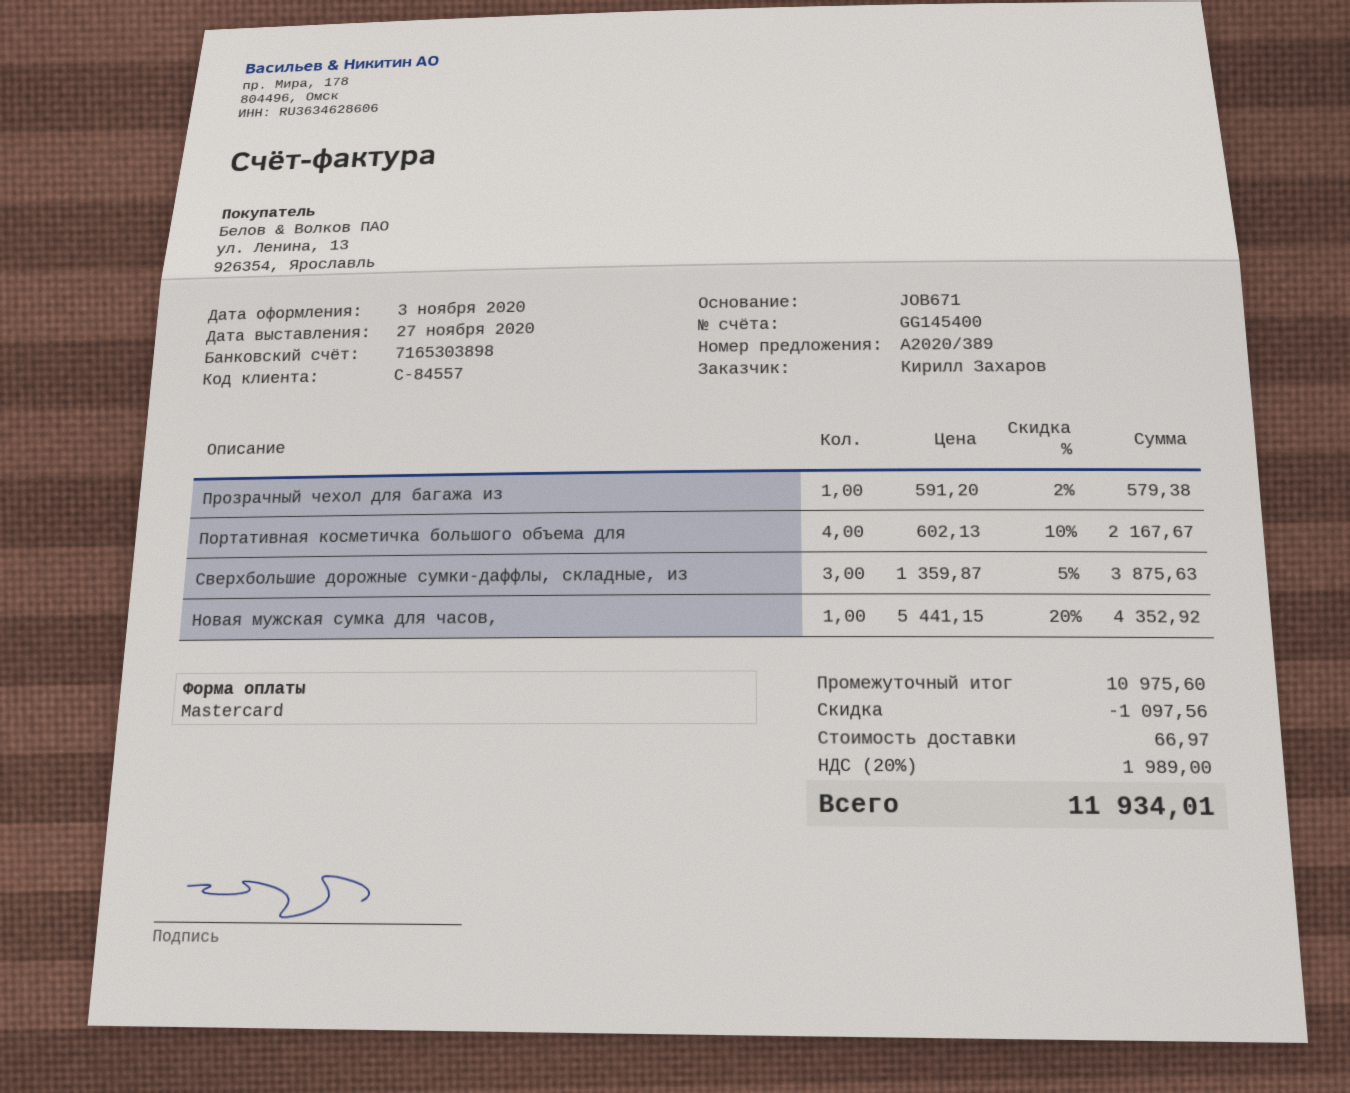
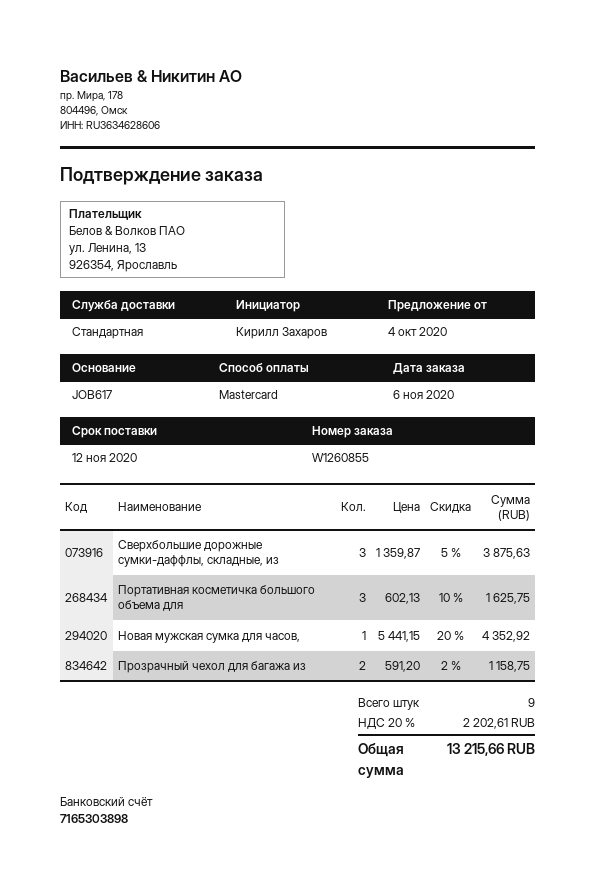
order date: 2020-11-03 -> 2020-11-06
reference: JOB671 -> JOB617
Прозрачный чехол для багажа из: 1 x 591.20 - 2% = 579.38 -> 2 x 591.20 - 2% = 1158.75
Портативная косметичка большого объема для: 4 x 602.13 - 10% = 2167.67 -> 3 x 602.13 - 10% = 1625.75
discount: 1097.56 -> none
shipping: 66.97 -> none
tax: 20% = 1989.00 -> 20% = 2202.61
total: 11934.01 -> 13215.66

